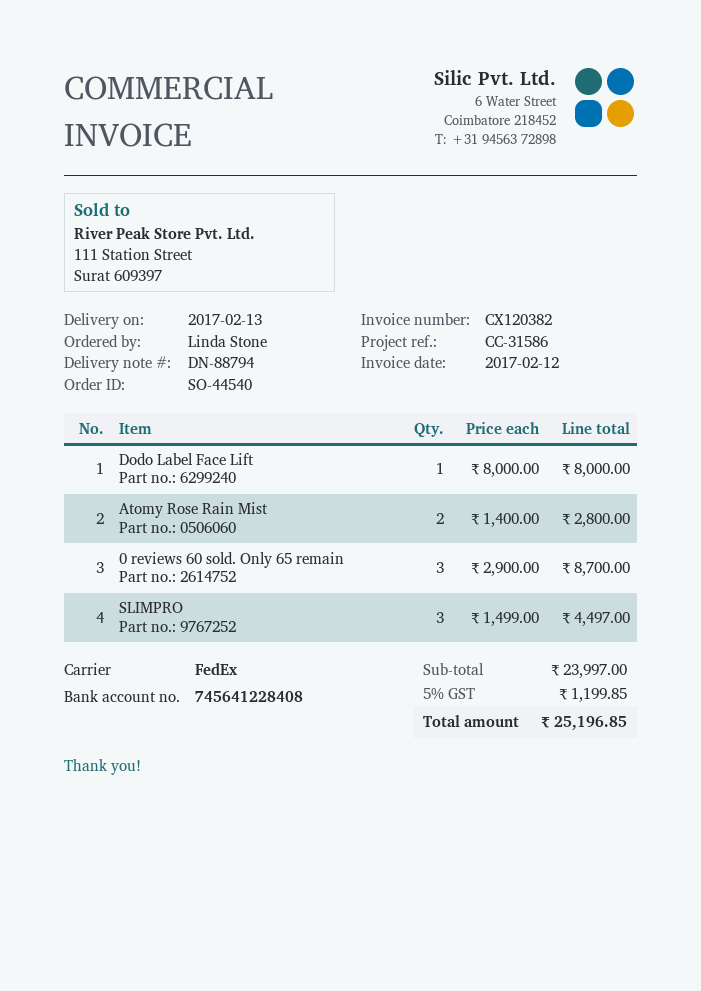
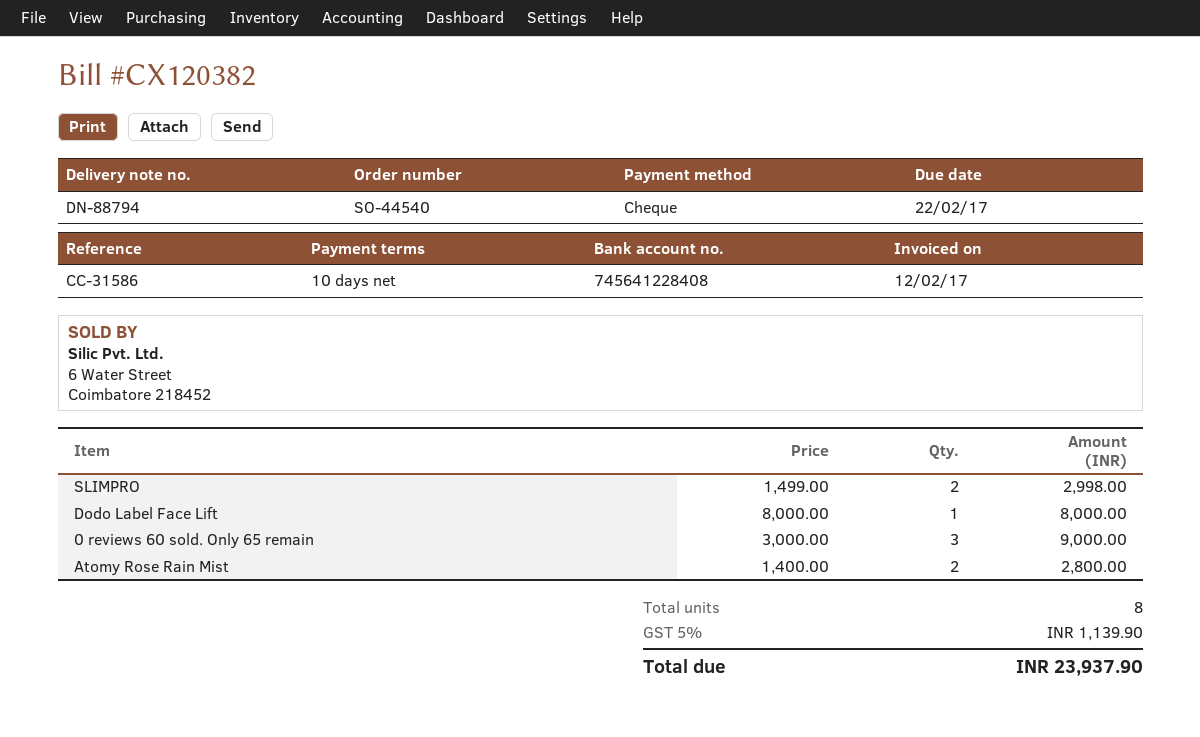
0 reviews 60 sold. Only 65 remain: 3 x 2900.00 = 8700.00 -> 3 x 3000.00 = 9000.00
SLIMPRO: 3 x 1499.00 = 4497.00 -> 2 x 1499.00 = 2998.00
tax: 5% = 1199.85 -> 5% = 1139.90
total: 25196.85 -> 23937.90

